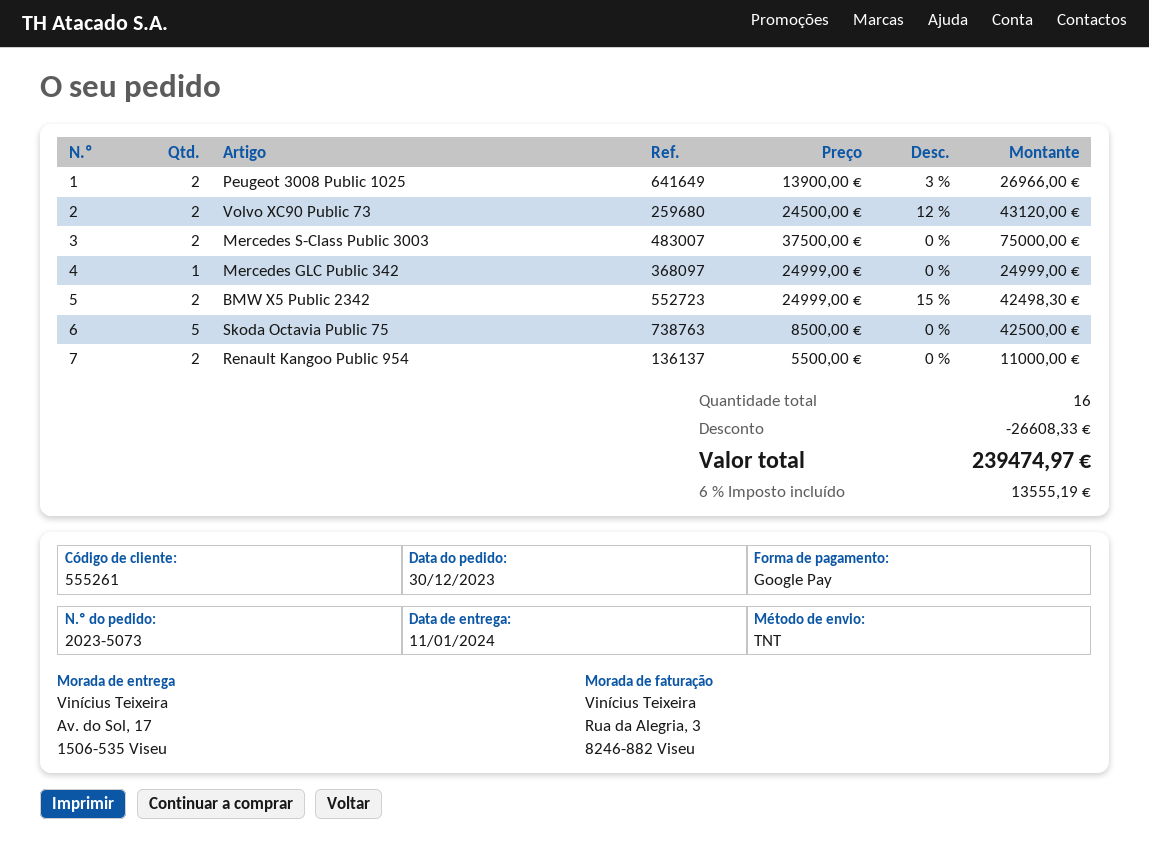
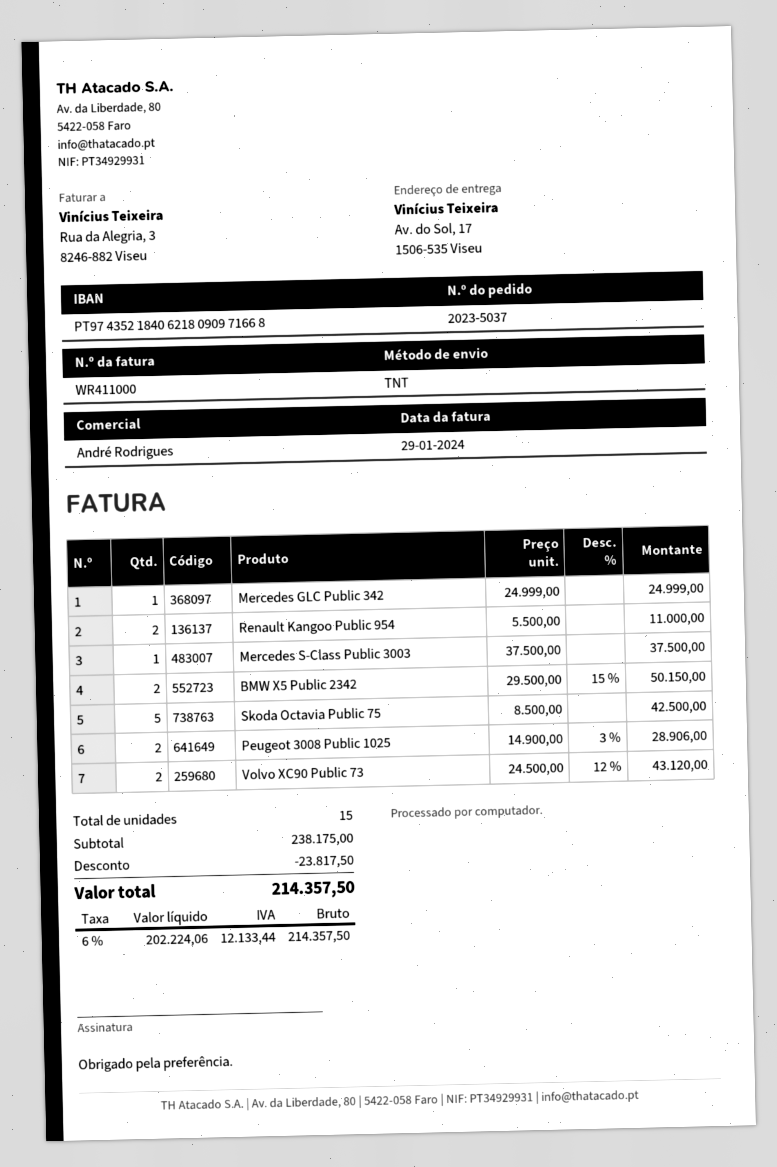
order number: 2023-5073 -> 2023-5037
Peugeot 3008 Public 1025: 2 x 13900.00 - 3% = 26966.00 -> 2 x 14900.00 - 3% = 28906.00
Mercedes S-Class Public 3003: 2 x 37500.00 = 75000.00 -> 1 x 37500.00 = 37500.00
BMW X5 Public 2342: 2 x 24999.00 - 15% = 42498.30 -> 2 x 29500.00 - 15% = 50150.00
total quantity: 16 -> 15
discount: 26608.33 -> 23817.50
tax: 6% = 13555.19 -> 6% = 12133.44
total: 239474.97 -> 214357.50

